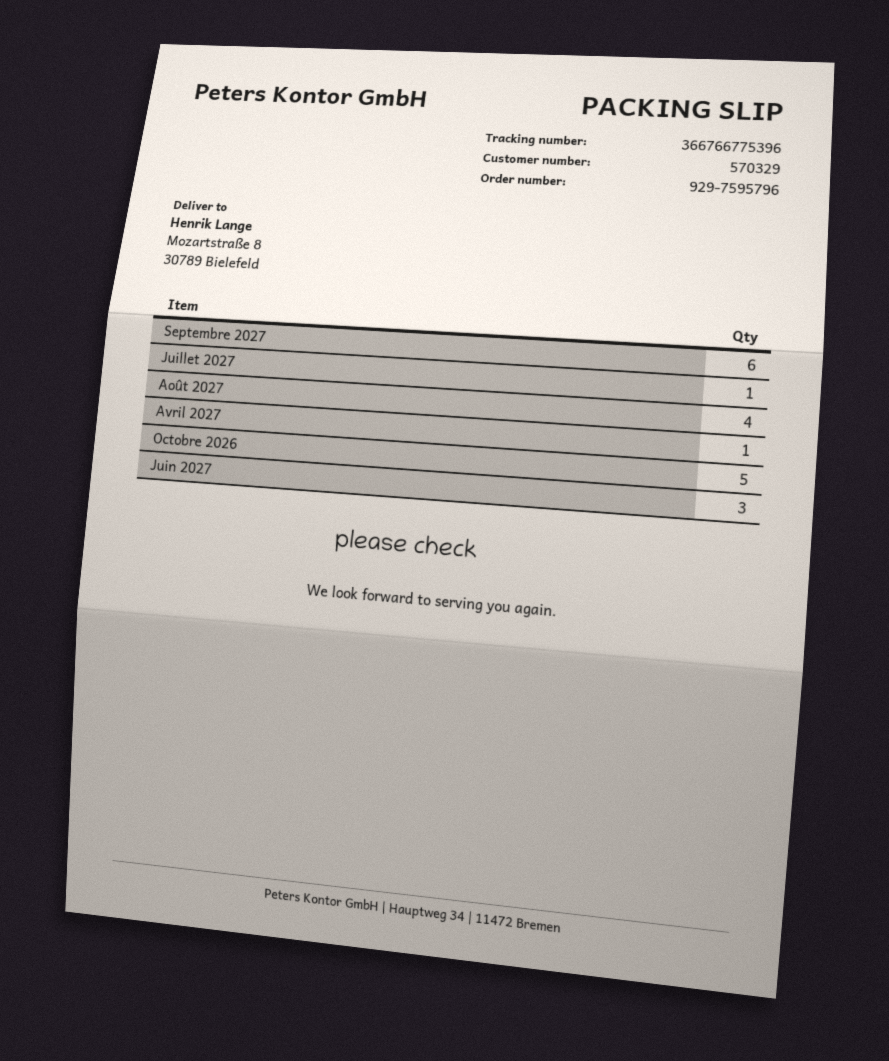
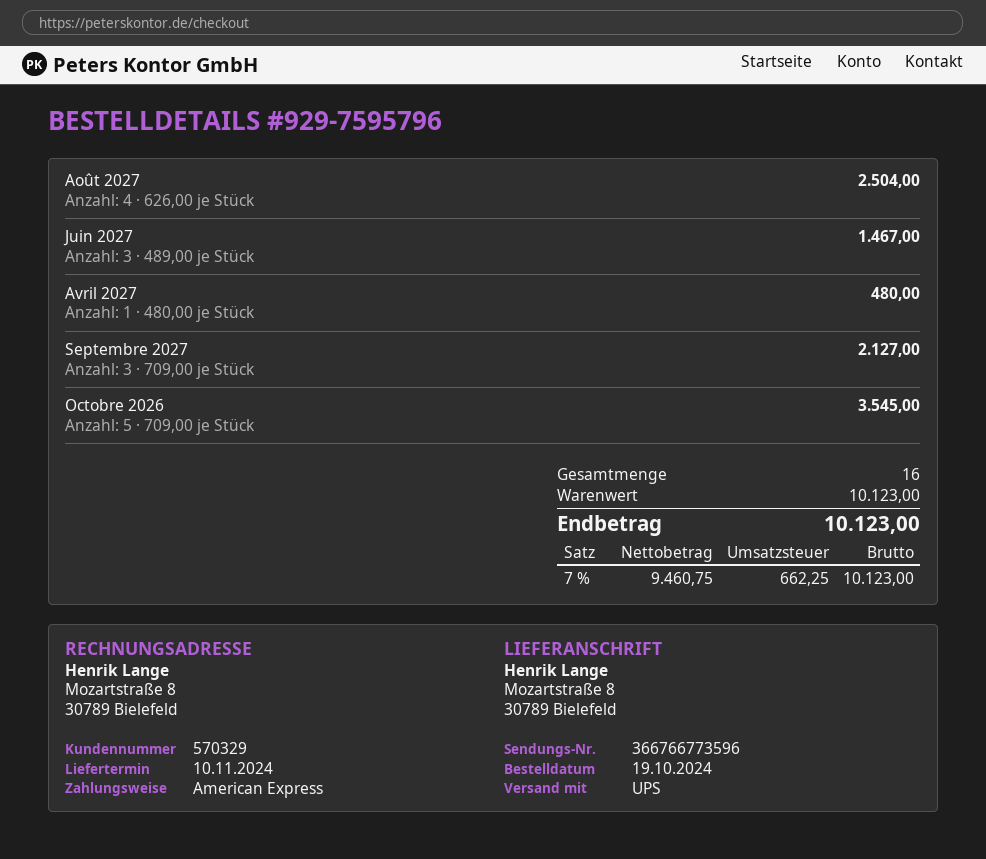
tracking number: 366766775396 -> 366766773596
Septembre 2027: 6 -> 3
Juillet 2027: 1 -> none

